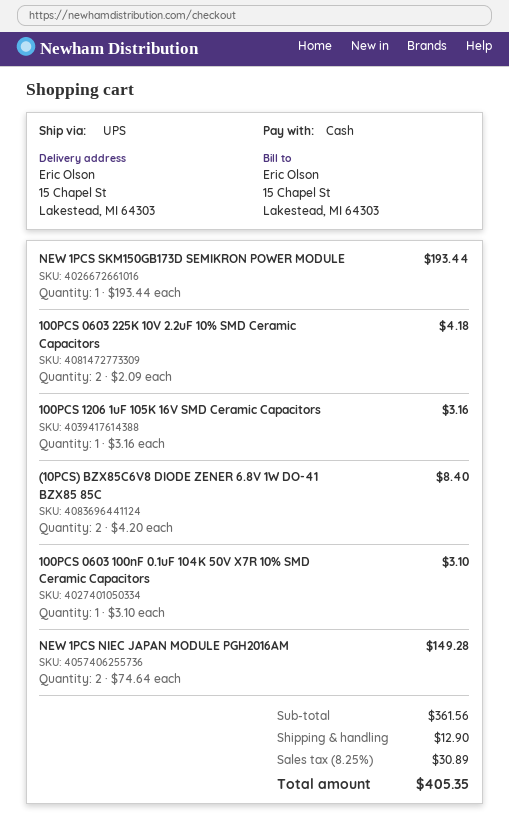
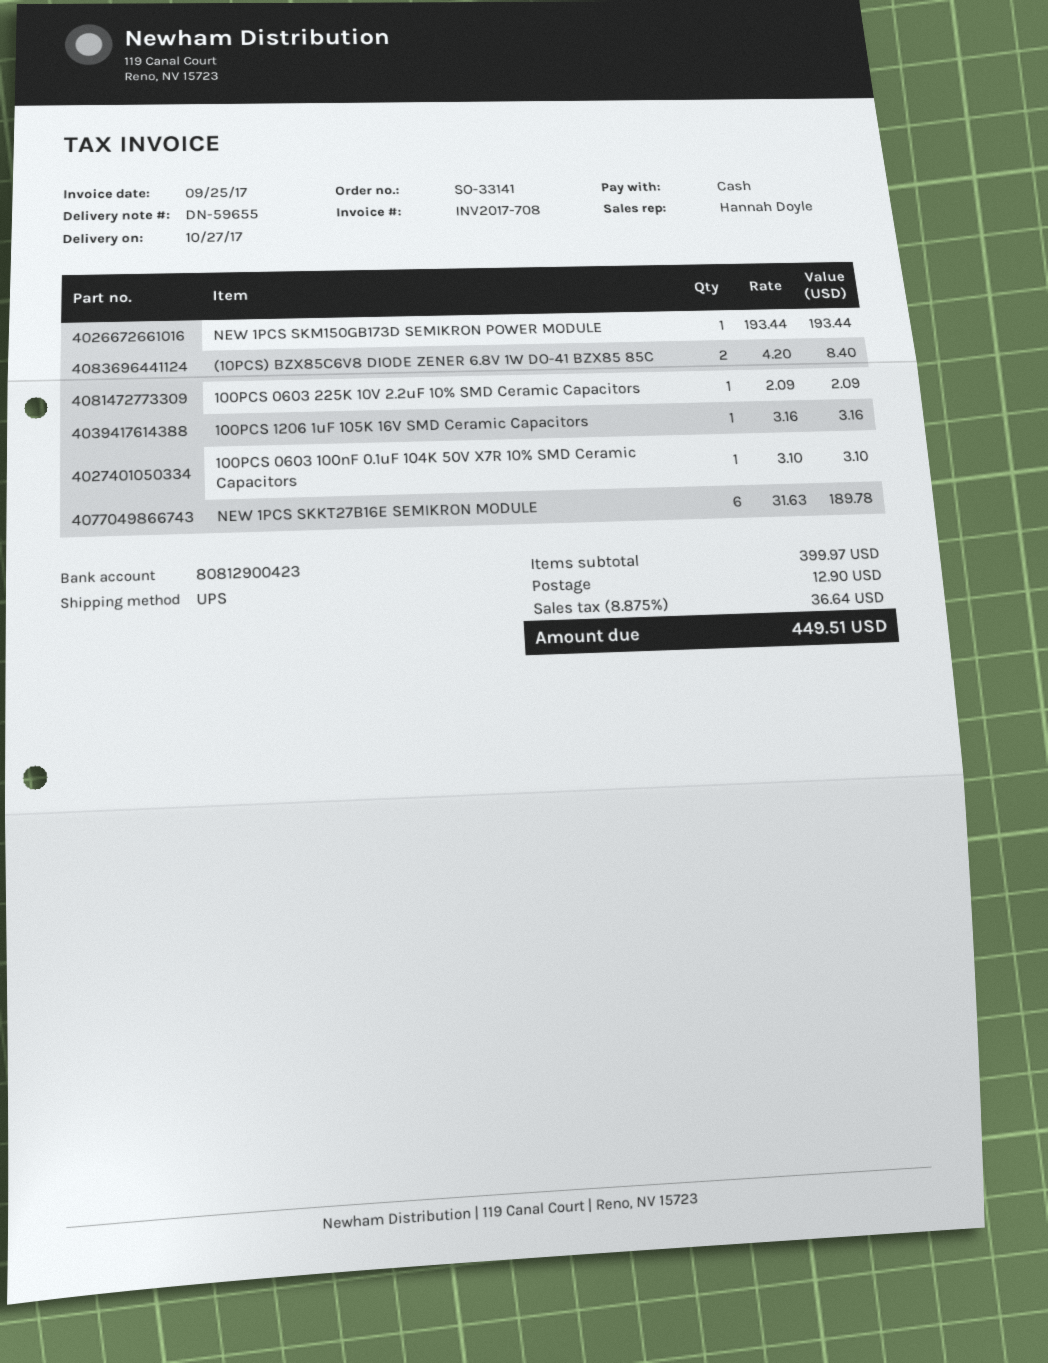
100PCS 0603 225K 10V 2.2uF 10% SMD Ceramic Capacitors: 2 x 2.09 = 4.18 -> 1 x 2.09 = 2.09
NEW 1PCS NIEC JAPAN MODULE PGH2016AM: 2 x 74.64 = 149.28 -> none
NEW 1PCS SKKT27B16E SEMIKRON MODULE: none -> 6 x 31.63 = 189.78
subtotal: 361.56 -> 399.97
tax: 8.25% = 30.89 -> 8.875% = 36.64
total: 405.35 -> 449.51

